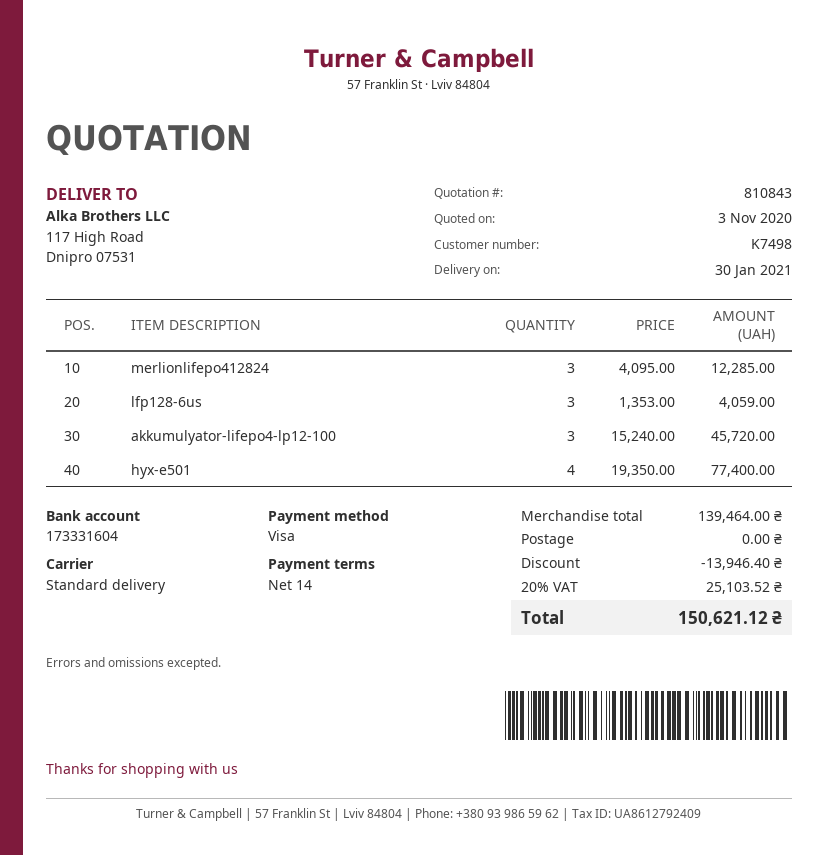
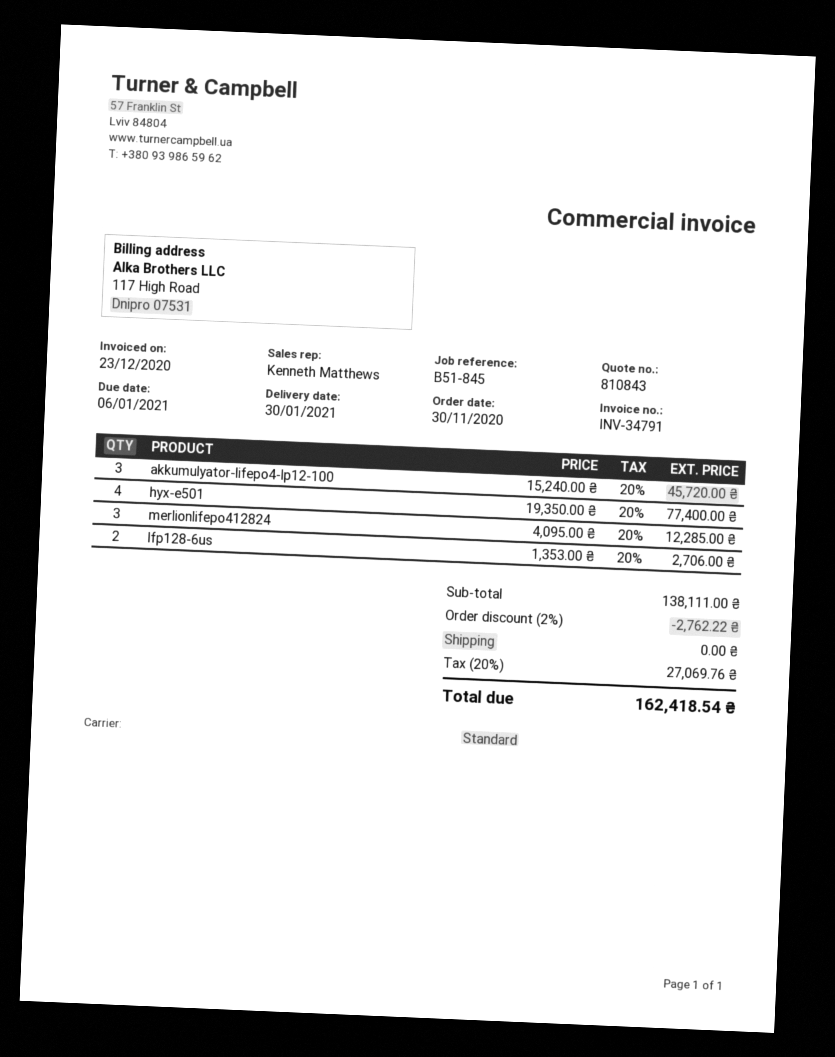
lfp128-6us: 3 x 1353.00 = 4059.00 -> 2 x 1353.00 = 2706.00
subtotal: 139464.00 -> 138111.00
discount: 13946.40 -> 2762.22
tax: 20% = 25103.52 -> 20% = 27069.76
total: 150621.12 -> 162418.54

